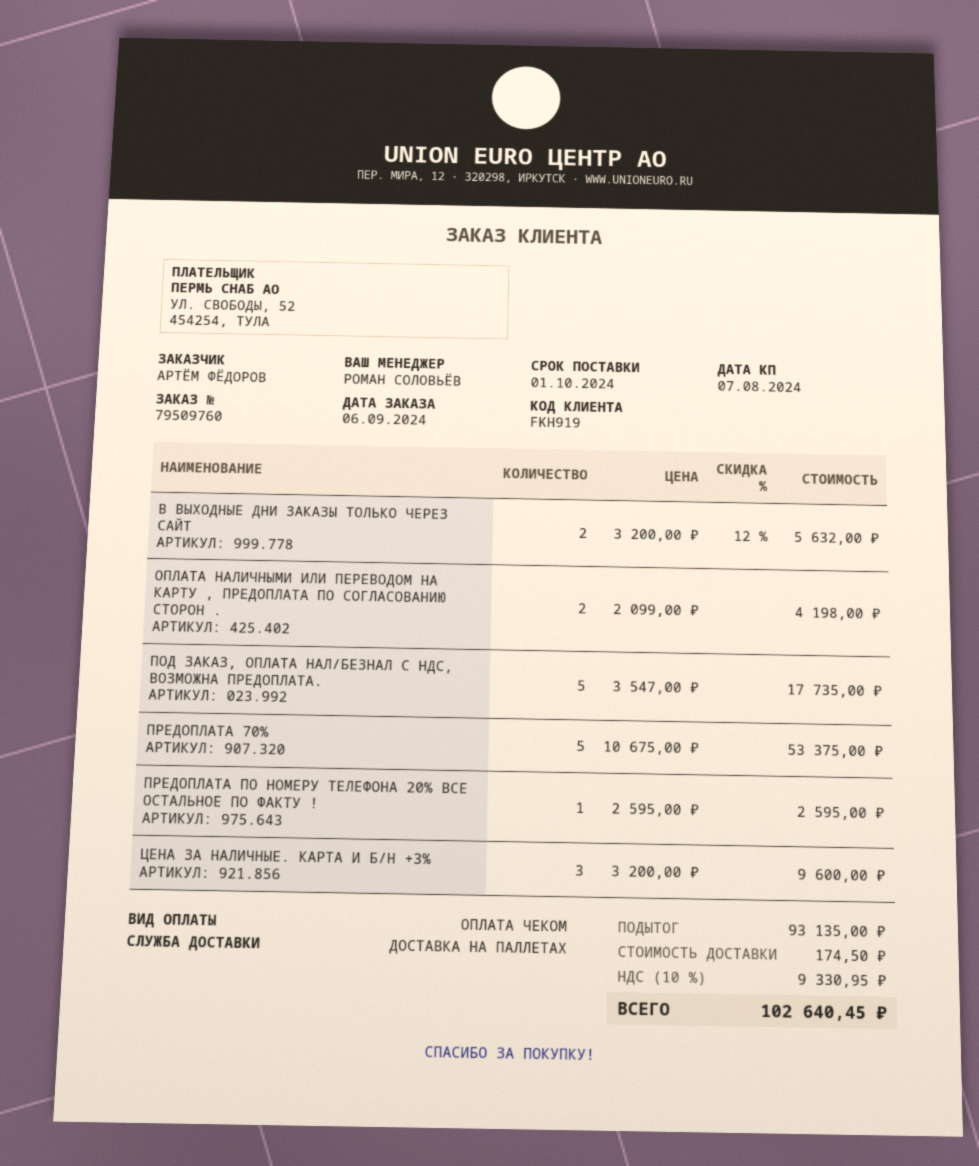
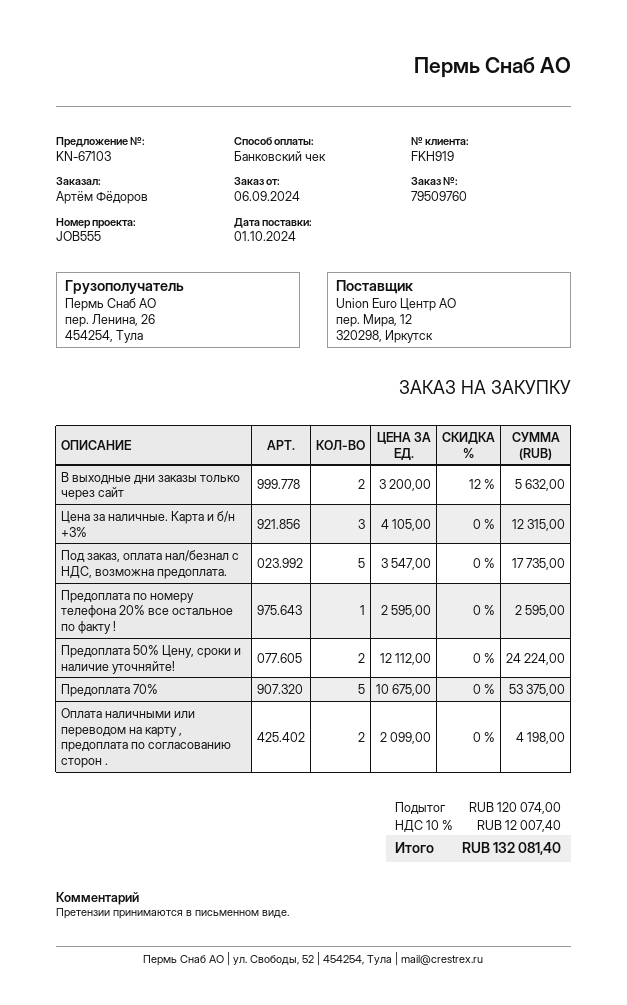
ЦЕНА ЗА НАЛИЧНЫЕ. КАРТА И Б/Н +3%: 3 x 3200.00 = 9600.00 -> 3 x 4105.00 = 12315.00
Предоплата 50% Цену, сроки и наличие уточняйте!: none -> 2 x 12112.00 = 24224.00
subtotal: 93135.00 -> 120074.00
shipping: 174.50 -> none
tax: 10% = 9330.95 -> 10% = 12007.40
total: 102640.45 -> 132081.40

